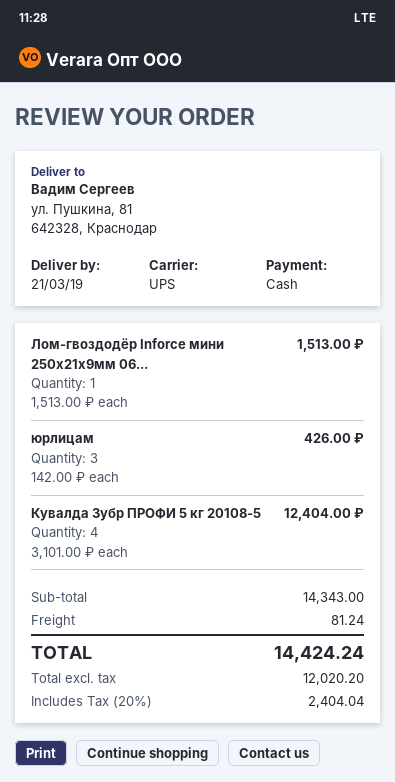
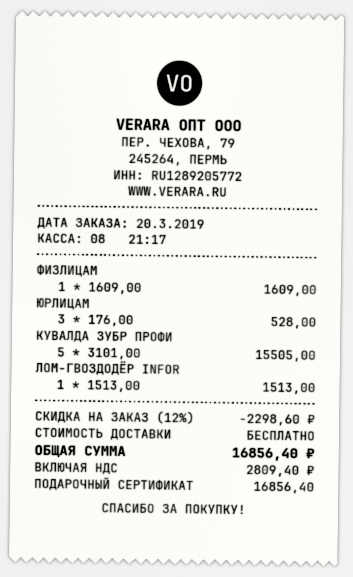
payment method: cash -> gift card
юрлицам: 3 x 142.00 = 426.00 -> 3 x 176.00 = 528.00
Кувалда Зубр ПРОФИ 5 кг 20108-5: 4 x 3101.00 = 12404.00 -> 5 x 3101.00 = 15505.00
ФИЗЛИЦАМ: none -> 1 x 1609.00 = 1609.00
discount: none -> 12% = 2298.60
shipping: 81.24 -> 0.00
tax: 2404.04 -> 2809.40
total: 14424.24 -> 16856.40

